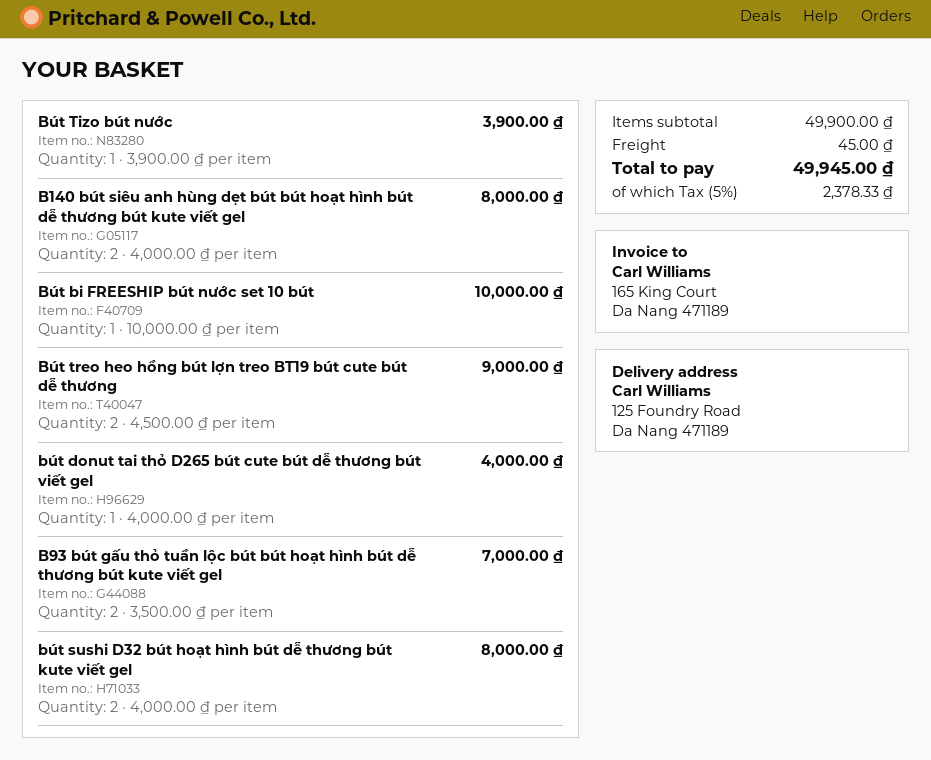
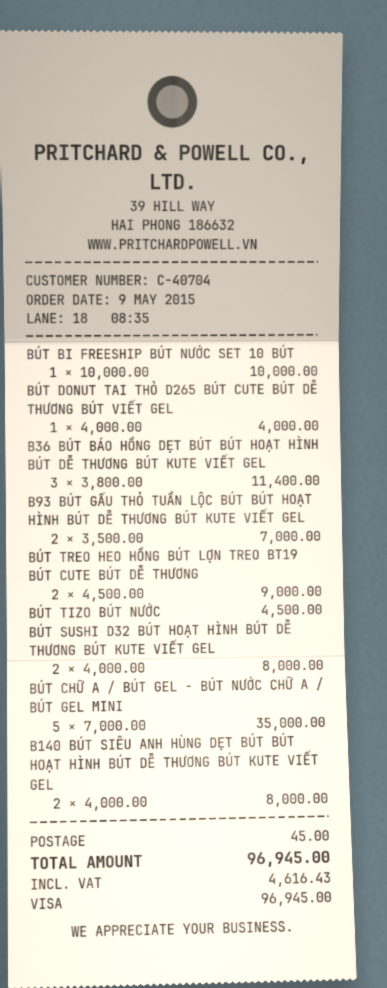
Bút Tizo bút nước: 1 x 3900.00 = 3900.00 -> 1 x 4500.00 = 4500.00
B36 BÚT BÁO HỒNG DẸT BÚT BÚT HOẠT HÌNH BÚT DỄ THƯƠNG BÚT KUTE VIẾT GEL: none -> 3 x 3800.00 = 11400.00
BÚT CHỮ A / BÚT GEL - BÚT NƯỚC CHỮ A / BÚT GEL MINI: none -> 5 x 7000.00 = 35000.00
tax: 2378.33 -> 4616.43
total: 49945.00 -> 96945.00

